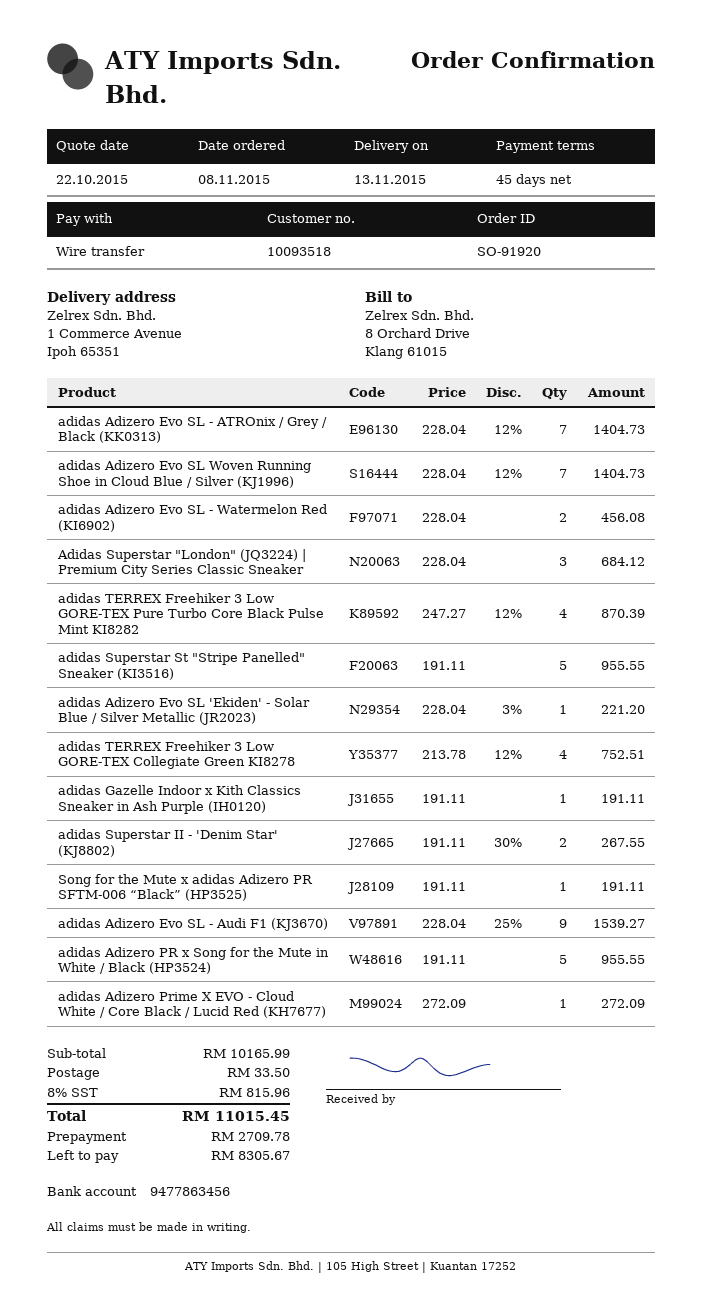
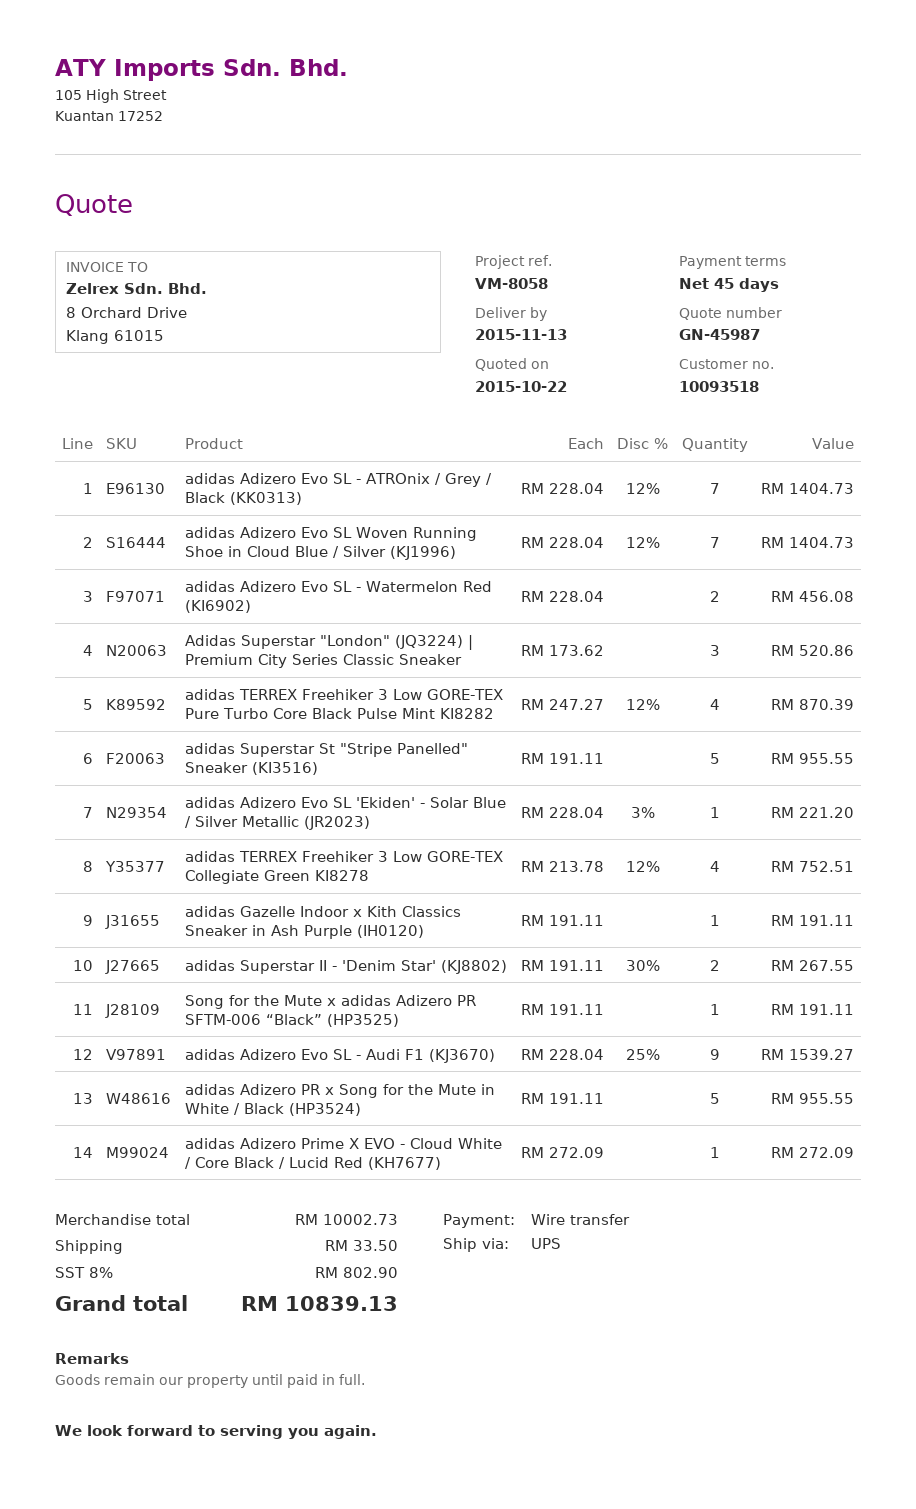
Adidas Superstar "London" (JQ3224) | Premium City Series Classic Sneaker: 3 x 228.04 = 684.12 -> 3 x 173.62 = 520.86
subtotal: 10165.99 -> 10002.73
tax: 8% = 815.96 -> 8% = 802.90
total: 11015.45 -> 10839.13

